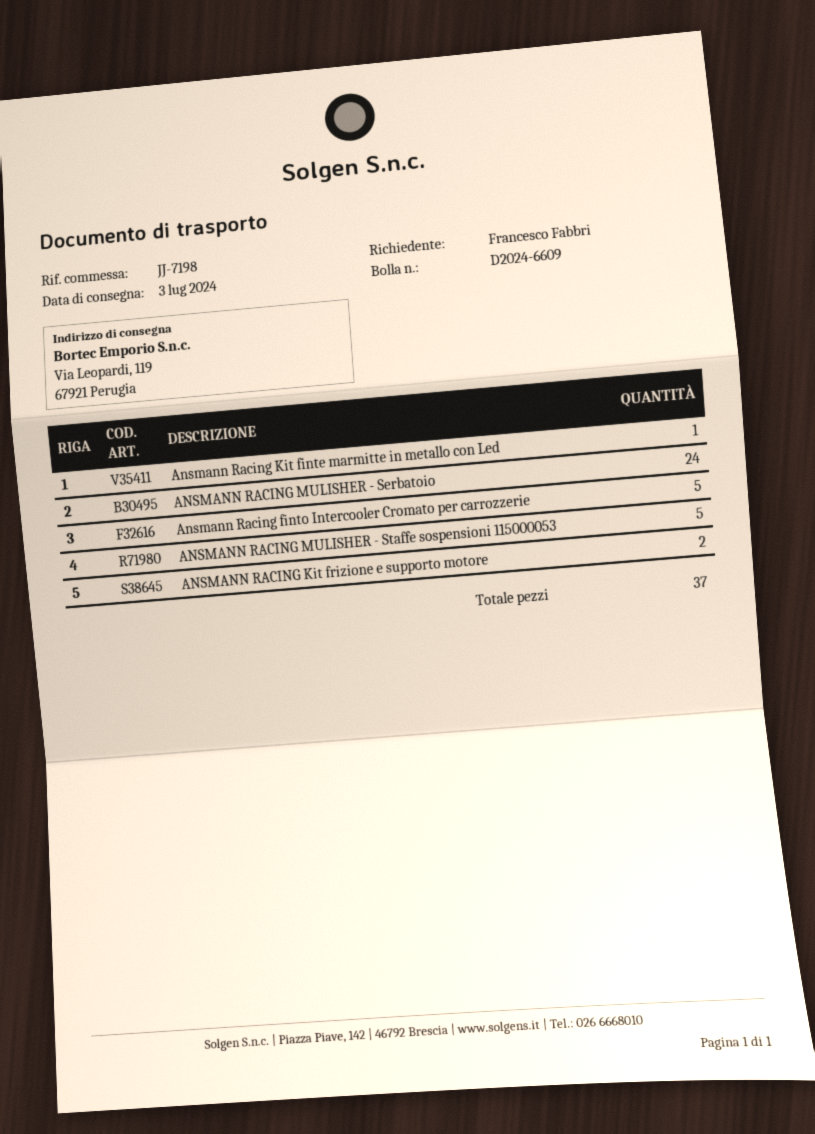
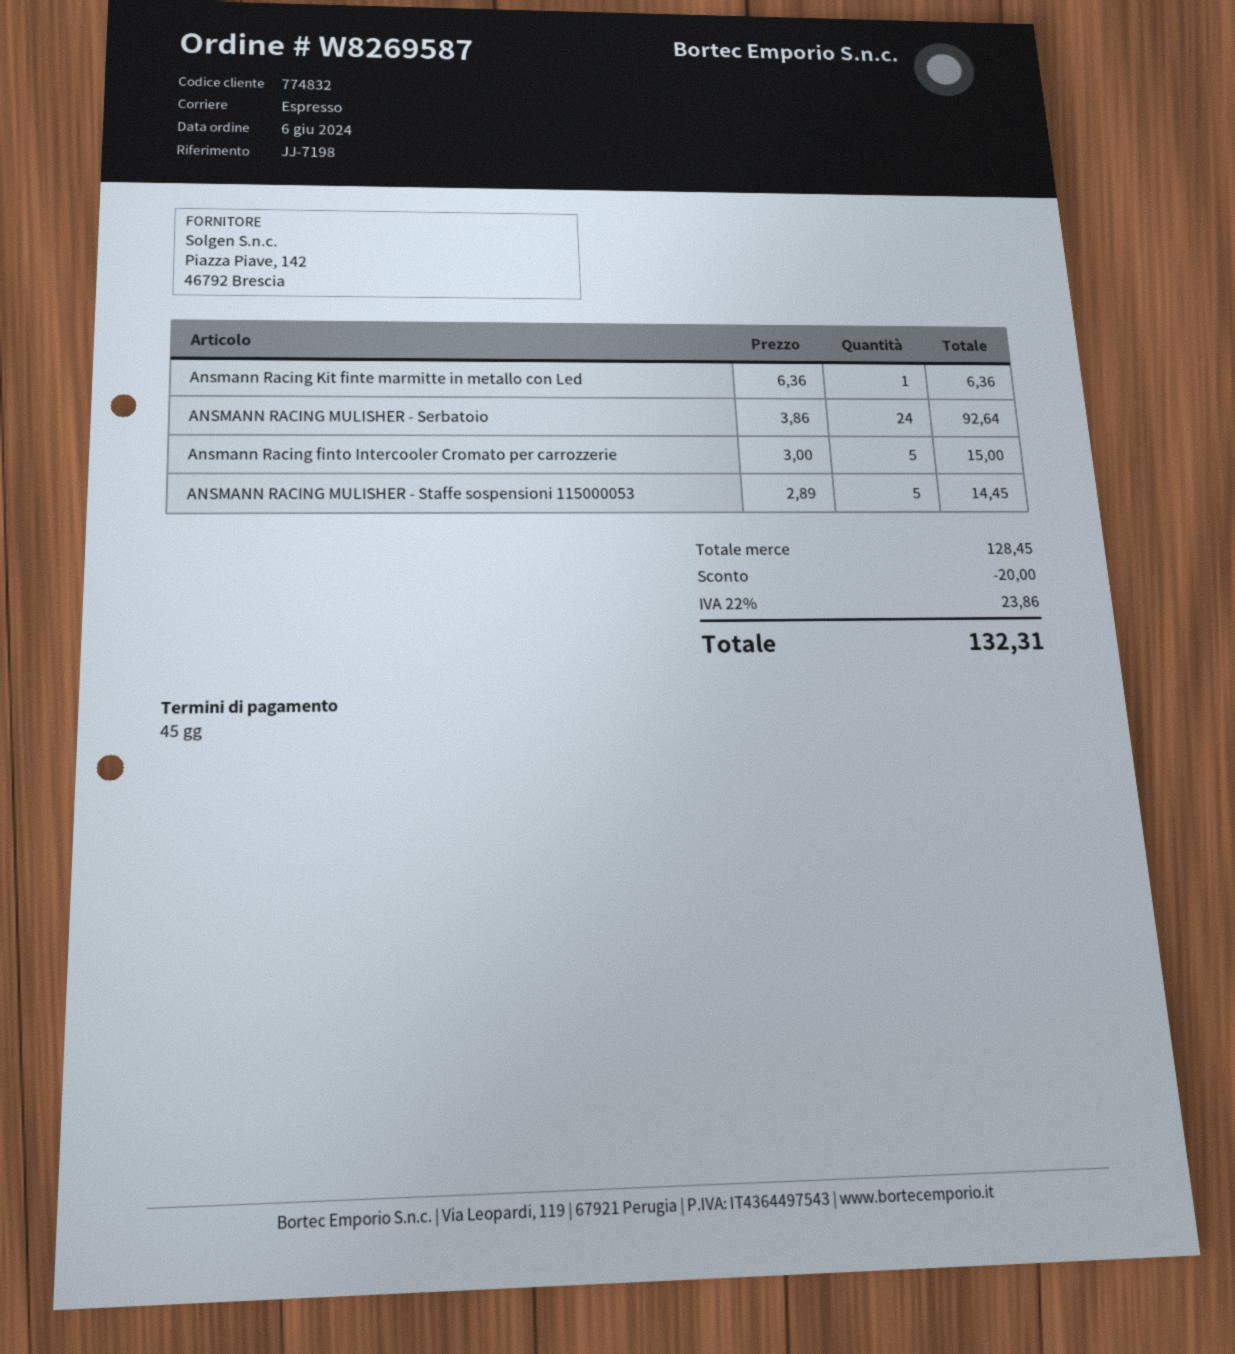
ANSMANN RACING Kit frizione e supporto motore: 2 -> none

